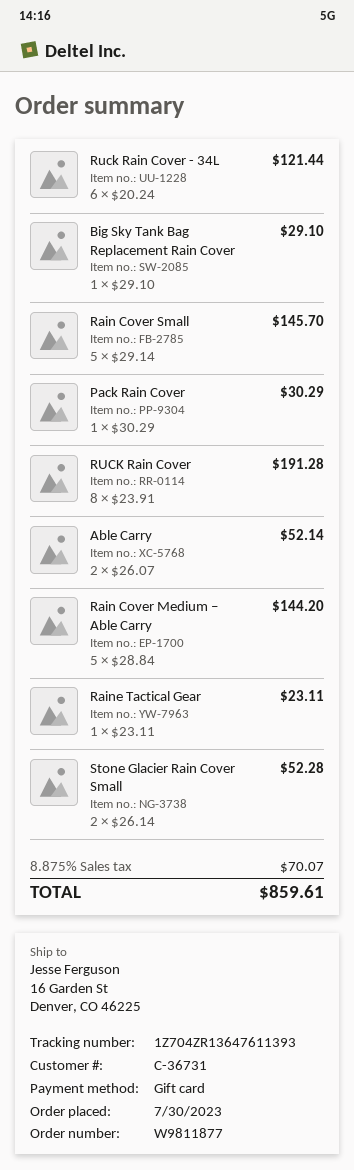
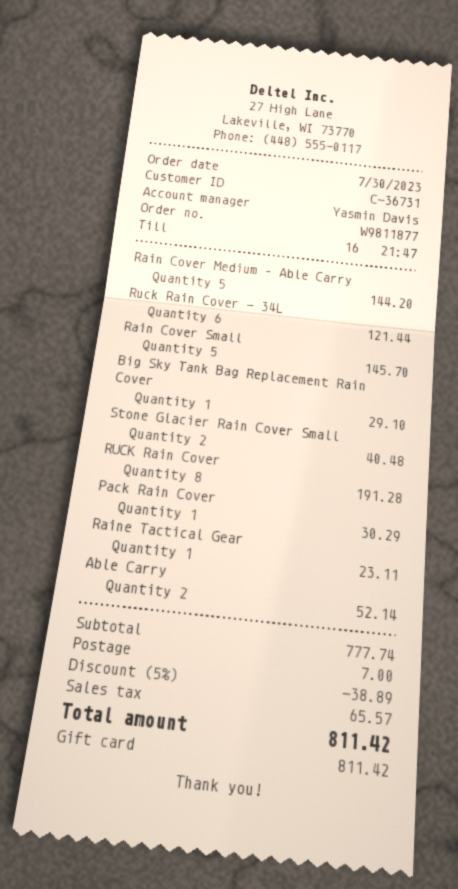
Stone Glacier Rain Cover Small: 2 for 52.28 -> 2 for 40.48
discount: none -> 5% = 38.89
shipping: none -> 7.00
tax: 70.07 -> 65.57
total: 859.61 -> 811.42

